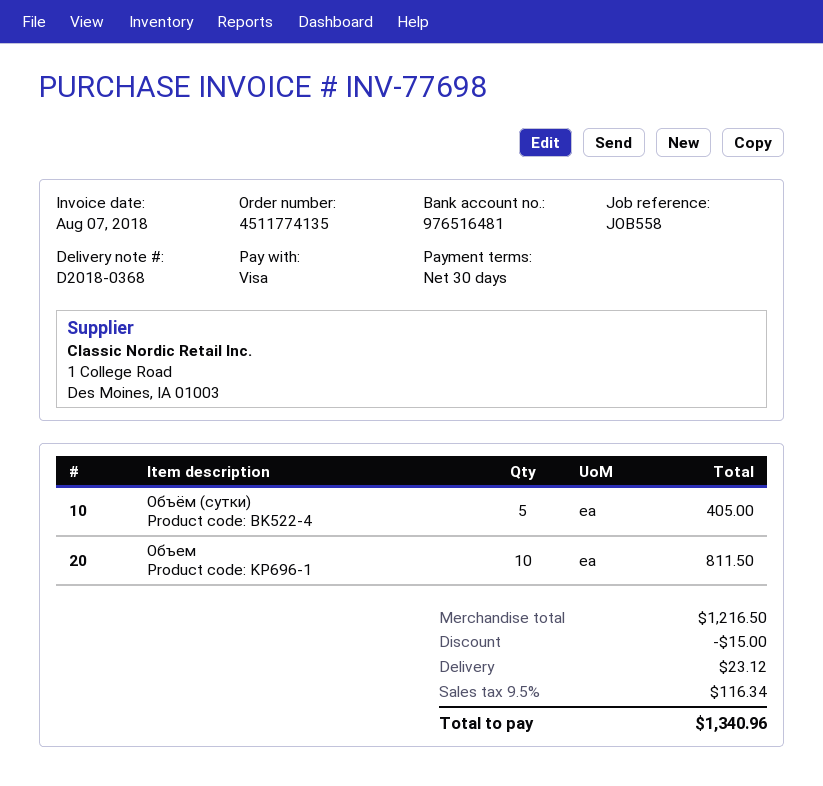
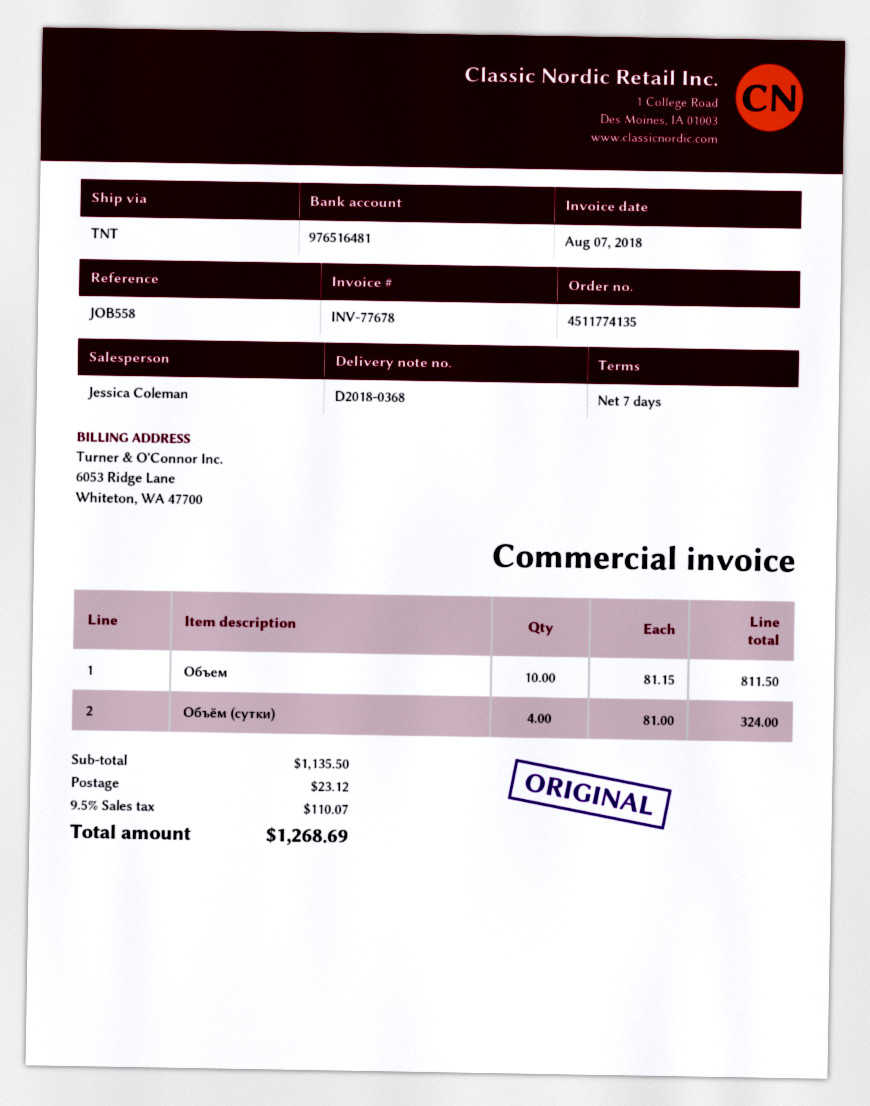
invoice number: INV-77698 -> INV-77678
payment terms: 30 days -> 7 days
Объём (сутки): 5 for 405.00 -> 4 for 324.00
subtotal: 1216.50 -> 1135.50
discount: 15.00 -> none
tax: 9.5% = 116.34 -> 9.5% = 110.07
total: 1340.96 -> 1268.69

